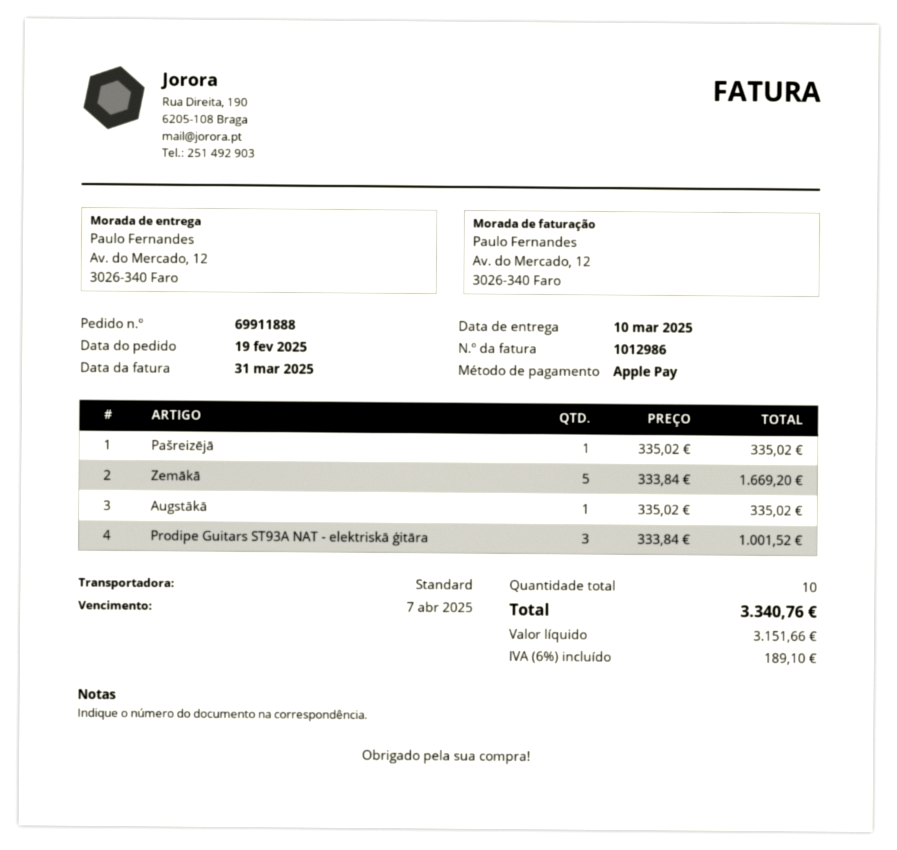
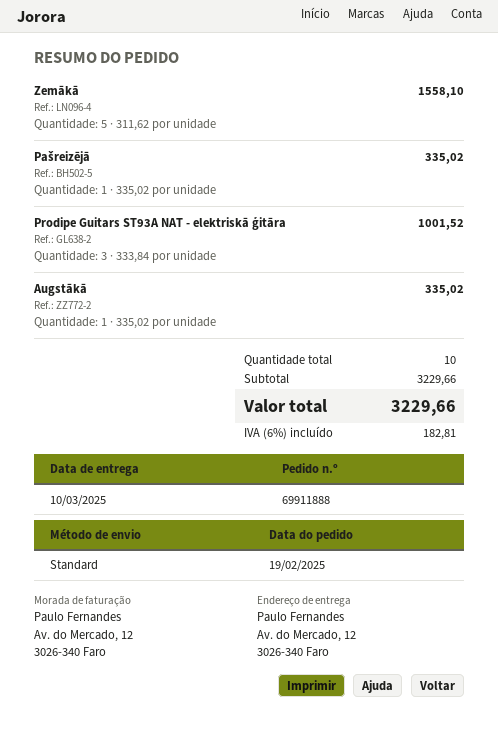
Zemākā: 5 x 333.84 = 1669.20 -> 5 x 311.62 = 1558.10
tax: 6% = 189.10 -> 6% = 182.81
total: 3340.76 -> 3229.66

